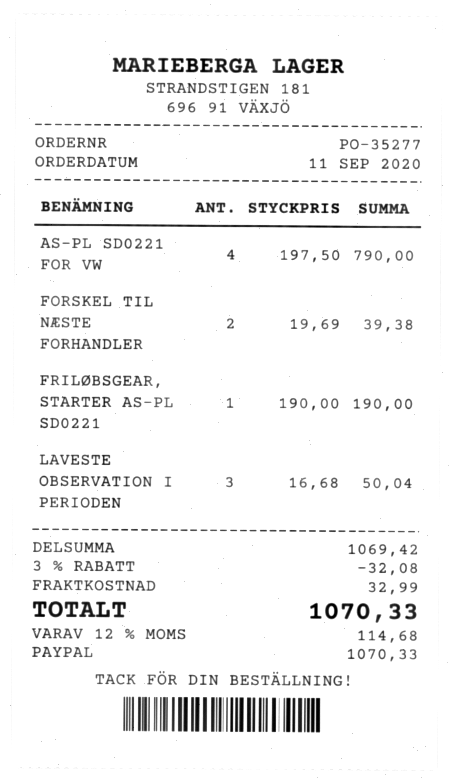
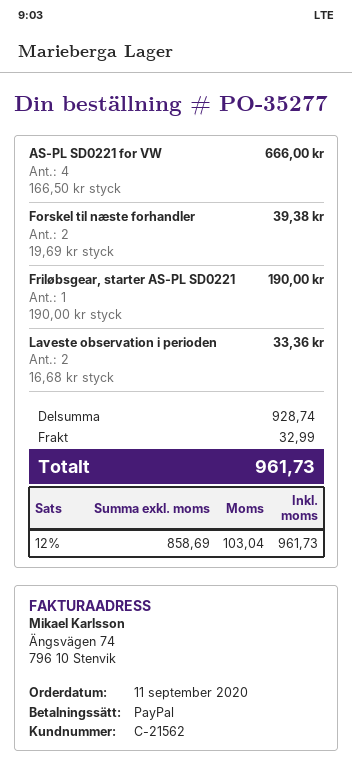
AS-PL SD0221 FOR VW: 4 x 197.50 = 790.00 -> 4 x 166.50 = 666.00
LAVESTE OBSERVATION I PERIODEN: 3 x 16.68 = 50.04 -> 2 x 16.68 = 33.36
subtotal: 1069.42 -> 928.74
discount: 3% = 32.08 -> none
tax: 12% = 114.68 -> 12% = 103.04
total: 1070.33 -> 961.73

